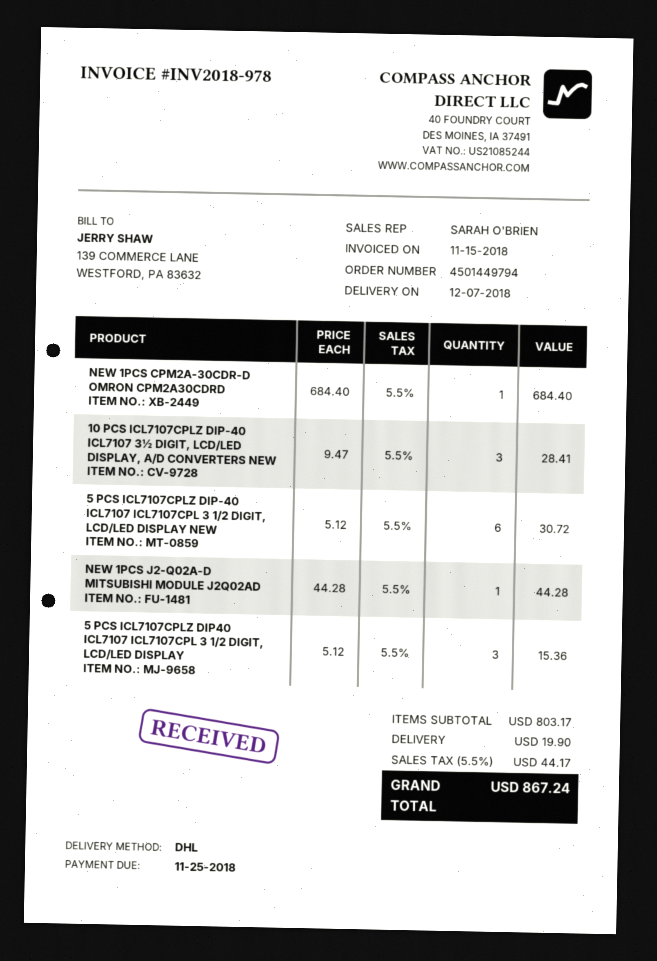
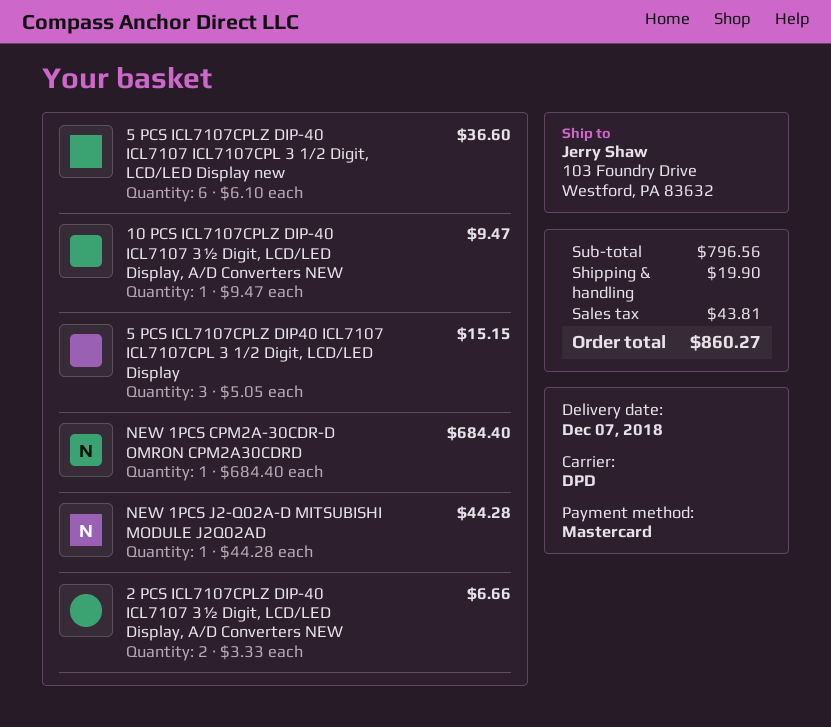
shipping method: DHL -> DPD
10 PCS ICL7107CPLZ DIP-40 ICL7107 3½ DIGIT, LCD/LED DISPLAY, A/D CONVERTERS NEW: 3 x 9.47 = 28.41 -> 1 x 9.47 = 9.47
5 PCS ICL7107CPLZ DIP-40 ICL7107 ICL7107CPL 3 1/2 DIGIT, LCD/LED DISPLAY NEW: 6 x 5.12 = 30.72 -> 6 x 6.10 = 36.60
5 PCS ICL7107CPLZ DIP40 ICL7107 ICL7107CPL 3 1/2 DIGIT, LCD/LED DISPLAY: 3 x 5.12 = 15.36 -> 3 x 5.05 = 15.15
2 PCS ICL7107CPLZ DIP-40 ICL7107 3½ Digit, LCD/LED Display, A/D Converters NEW: none -> 2 x 3.33 = 6.66
subtotal: 803.17 -> 796.56
tax: 44.17 -> 43.81
total: 867.24 -> 860.27

